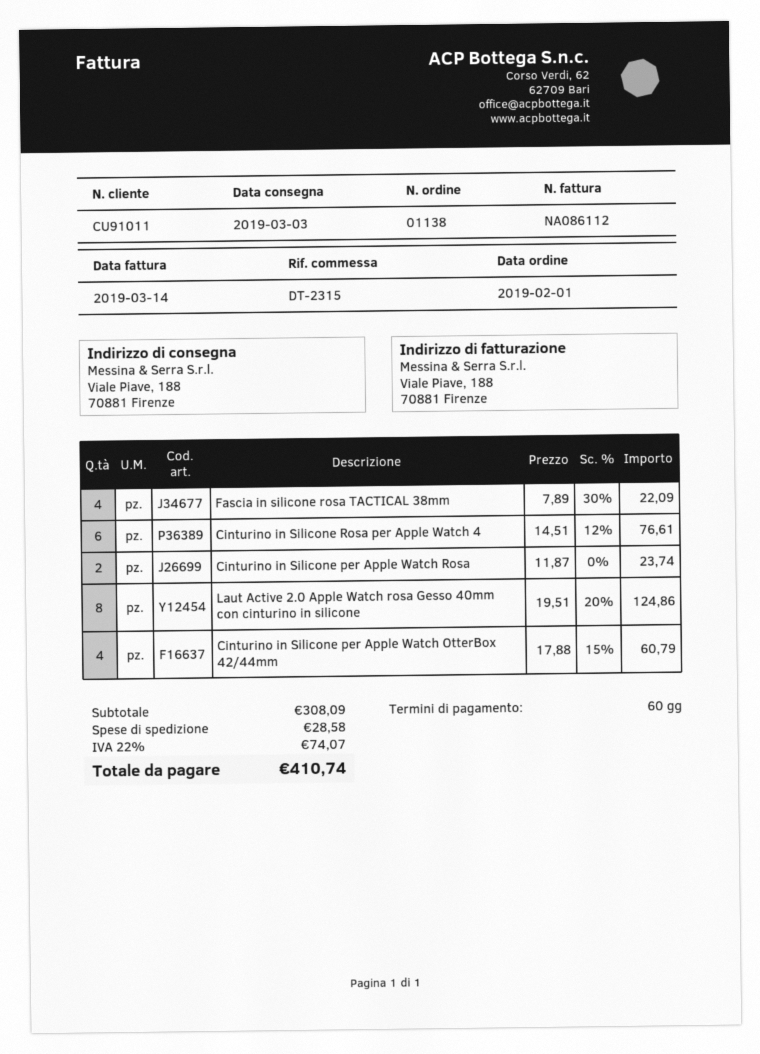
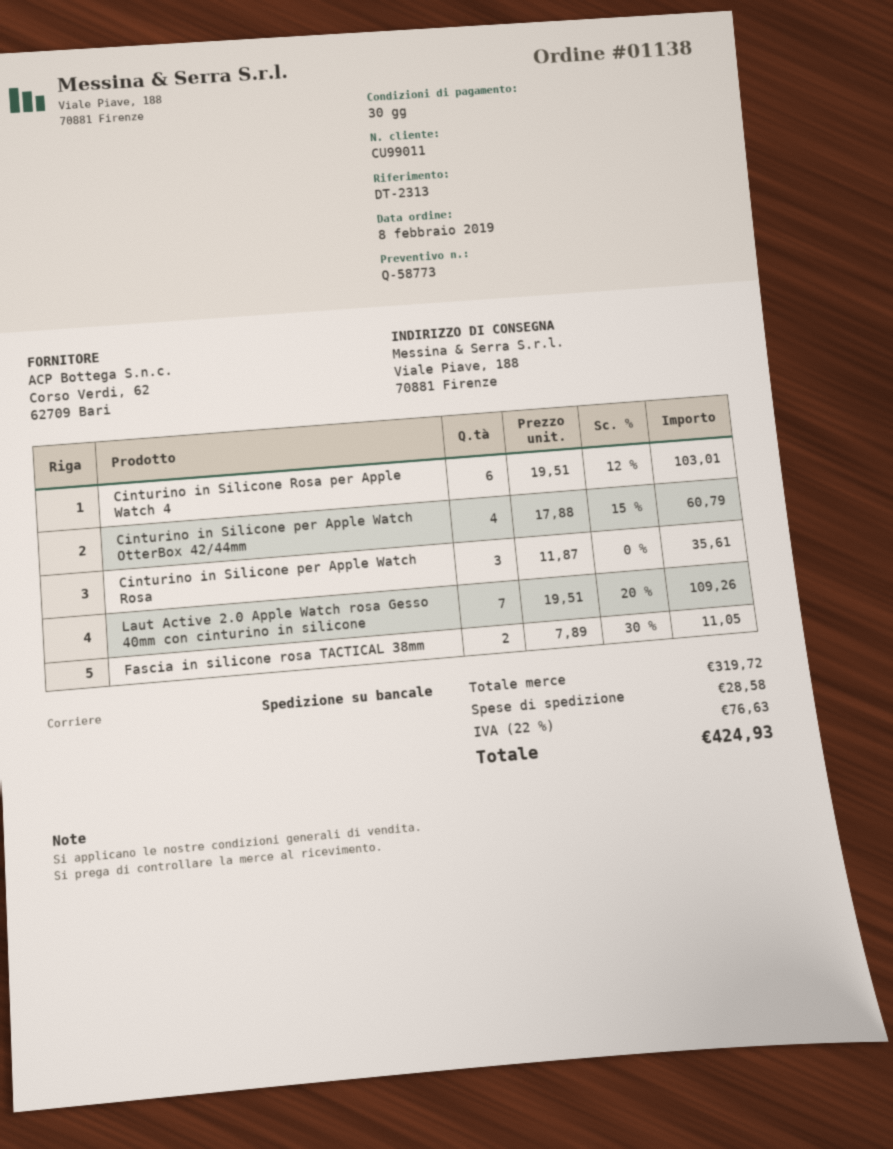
order date: 2019-02-01 -> 2019-02-08
payment terms: 60 days -> 30 days
customer number: CU91011 -> CU99011
reference: DT-2315 -> DT-2313
Fascia in silicone rosa TACTICAL 38mm: 4 x 7.89 - 30% = 22.09 -> 2 x 7.89 - 30% = 11.05
Cinturino in Silicone Rosa per Apple Watch 4: 6 x 14.51 - 12% = 76.61 -> 6 x 19.51 - 12% = 103.01
Cinturino in Silicone per Apple Watch Rosa: 2 x 11.87 = 23.74 -> 3 x 11.87 = 35.61
Laut Active 2.0 Apple Watch rosa Gesso 40mm con cinturino in silicone: 8 x 19.51 - 20% = 124.86 -> 7 x 19.51 - 20% = 109.26
subtotal: 308.09 -> 319.72
tax: 22% = 74.07 -> 22% = 76.63
total: 410.74 -> 424.93

